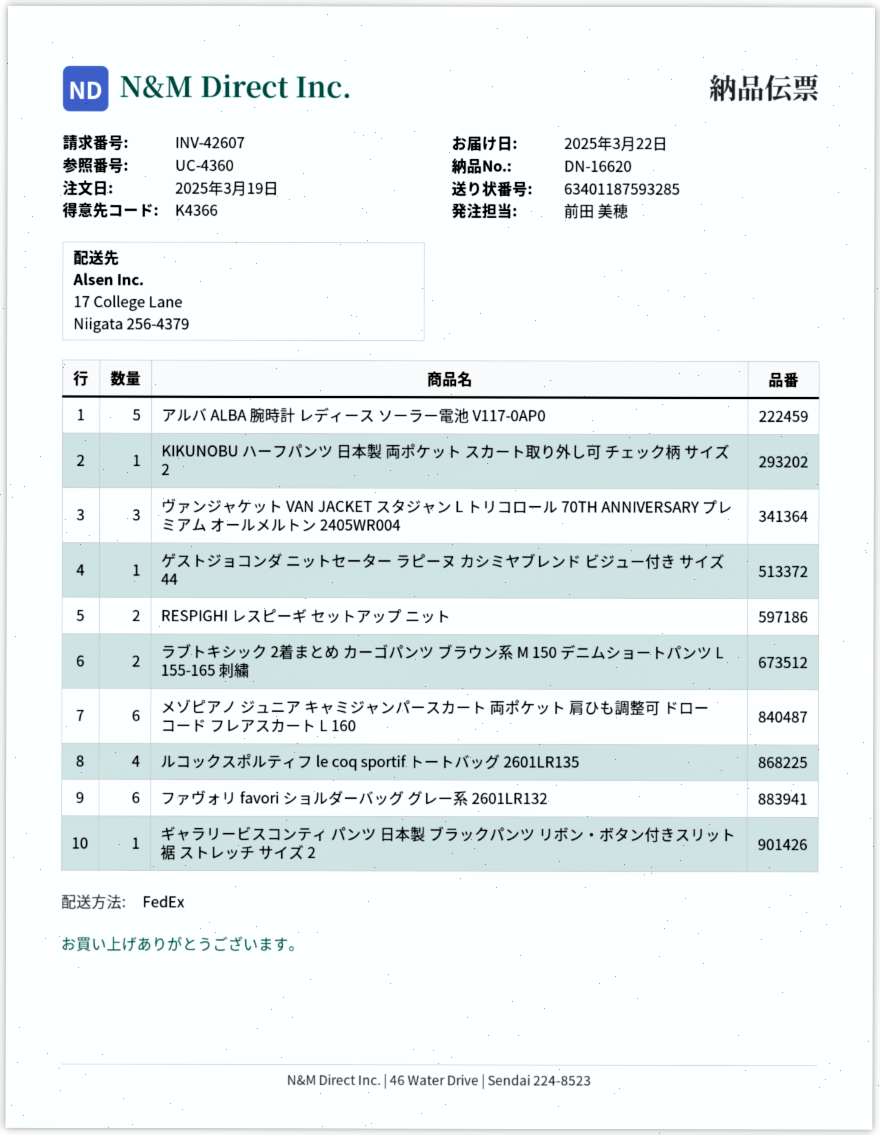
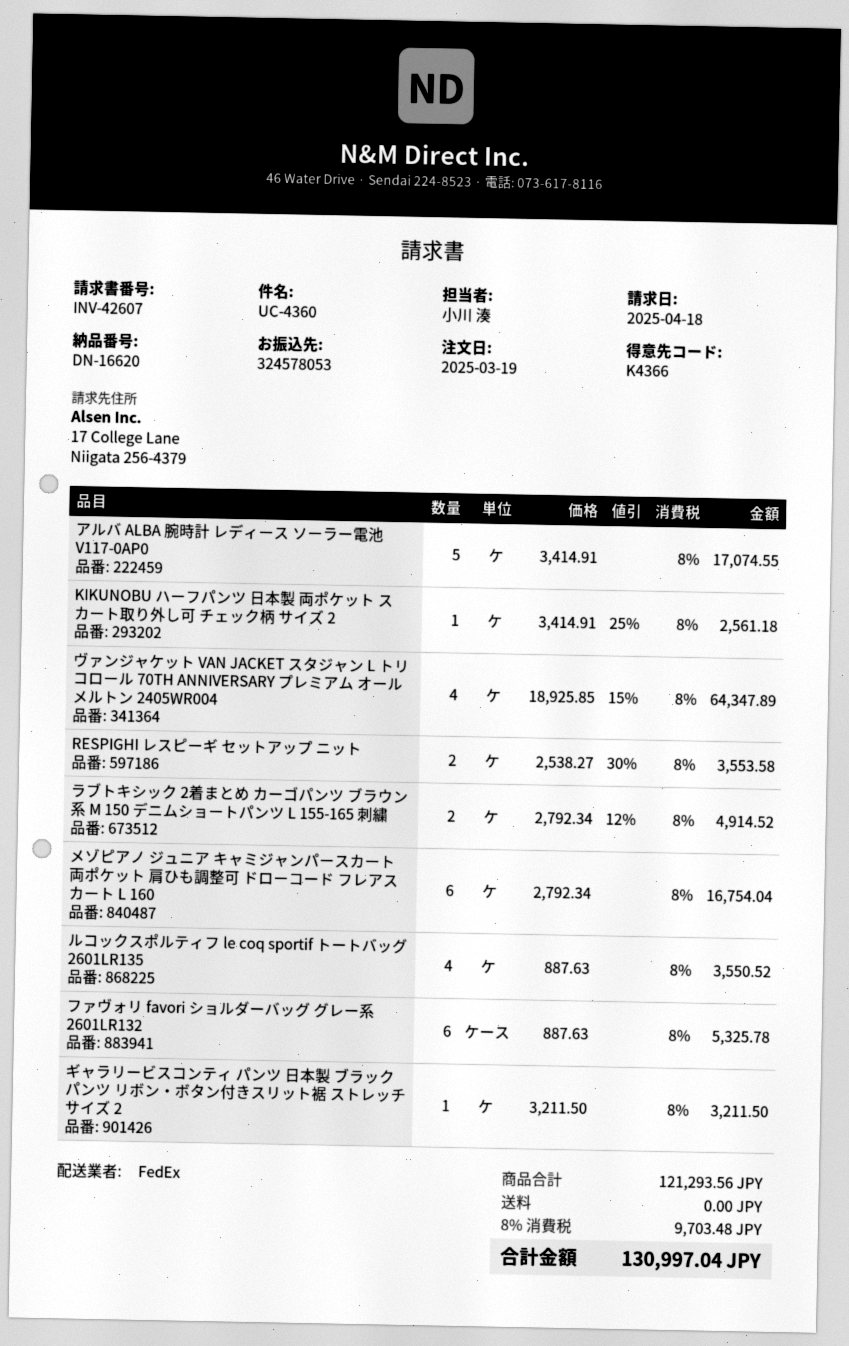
ヴァンジャケット VAN JACKET スタジャン L トリコロール 70TH ANNIVERSARY プレミアム オールメルトン 2405WR004: 3 -> 4
ゲストジョコンダ ニットセーター ラピーヌ カシミヤブレンド ビジュー付き サイズ 44: 1 -> none

